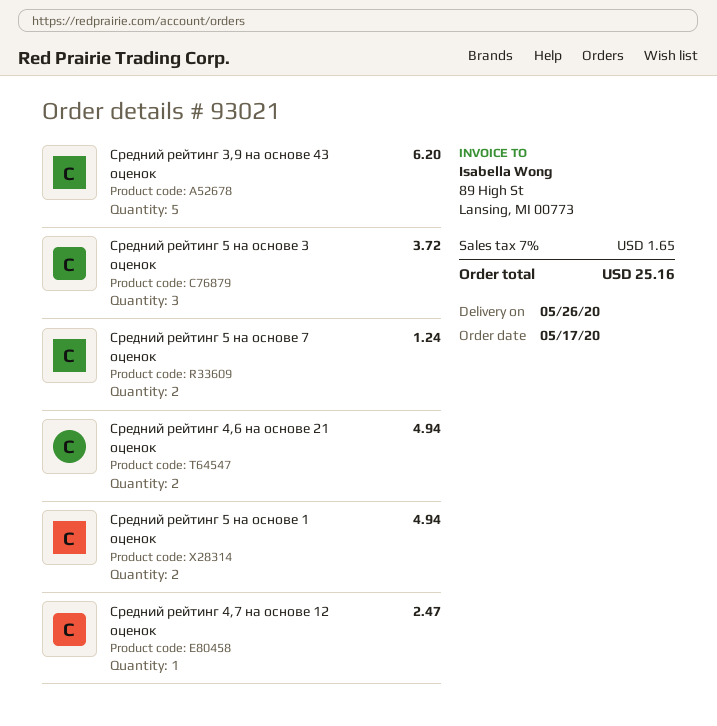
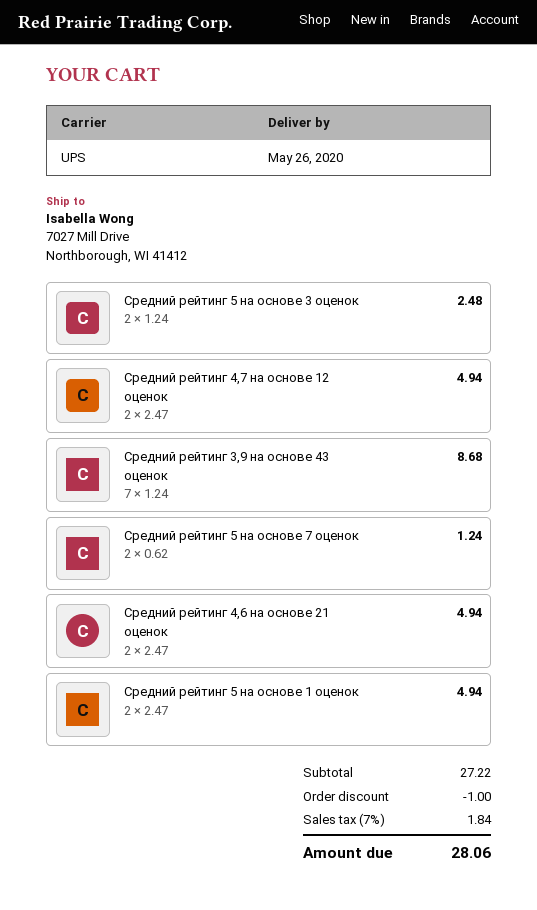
Средний рейтинг 3,9 на основе 43 оценок: 5 for 6.20 -> 7 for 8.68
Средний рейтинг 5 на основе 3 оценок: 3 for 3.72 -> 2 for 2.48
Средний рейтинг 4,7 на основе 12 оценок: 1 for 2.47 -> 2 for 4.94
discount: none -> 1.00
tax: 7% = 1.65 -> 7% = 1.84
total: 25.16 -> 28.06

